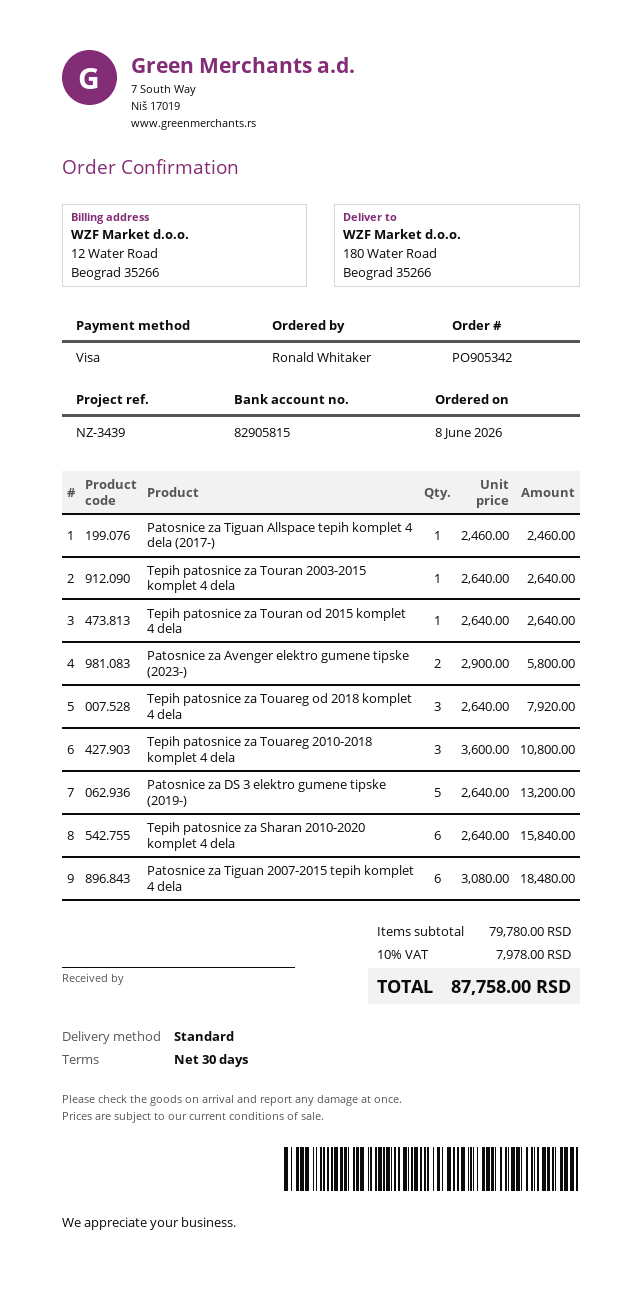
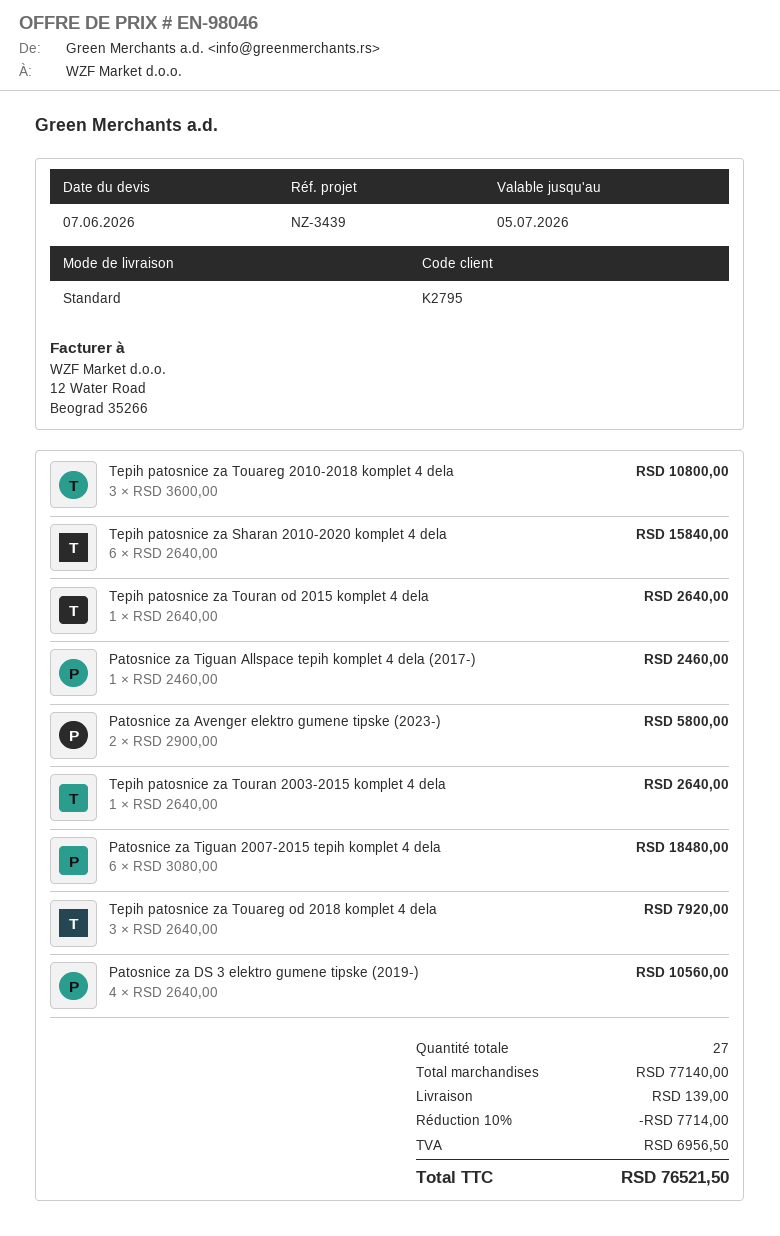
Patosnice za DS 3 elektro gumene tipske (2019-): 5 x 2640.00 = 13200.00 -> 4 x 2640.00 = 10560.00
subtotal: 79780.00 -> 77140.00
discount: none -> 10% = 7714.00
shipping: none -> 139.00
tax: 7978.00 -> 6956.50
total: 87758.00 -> 76521.50

